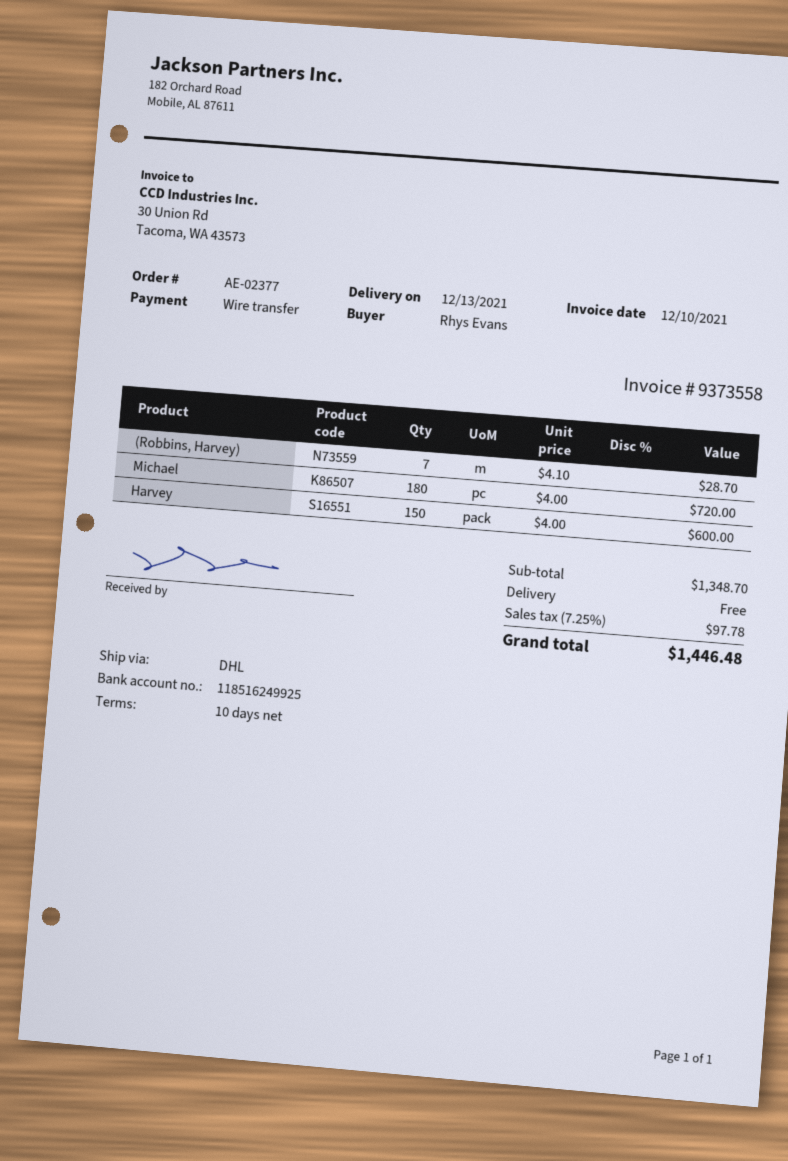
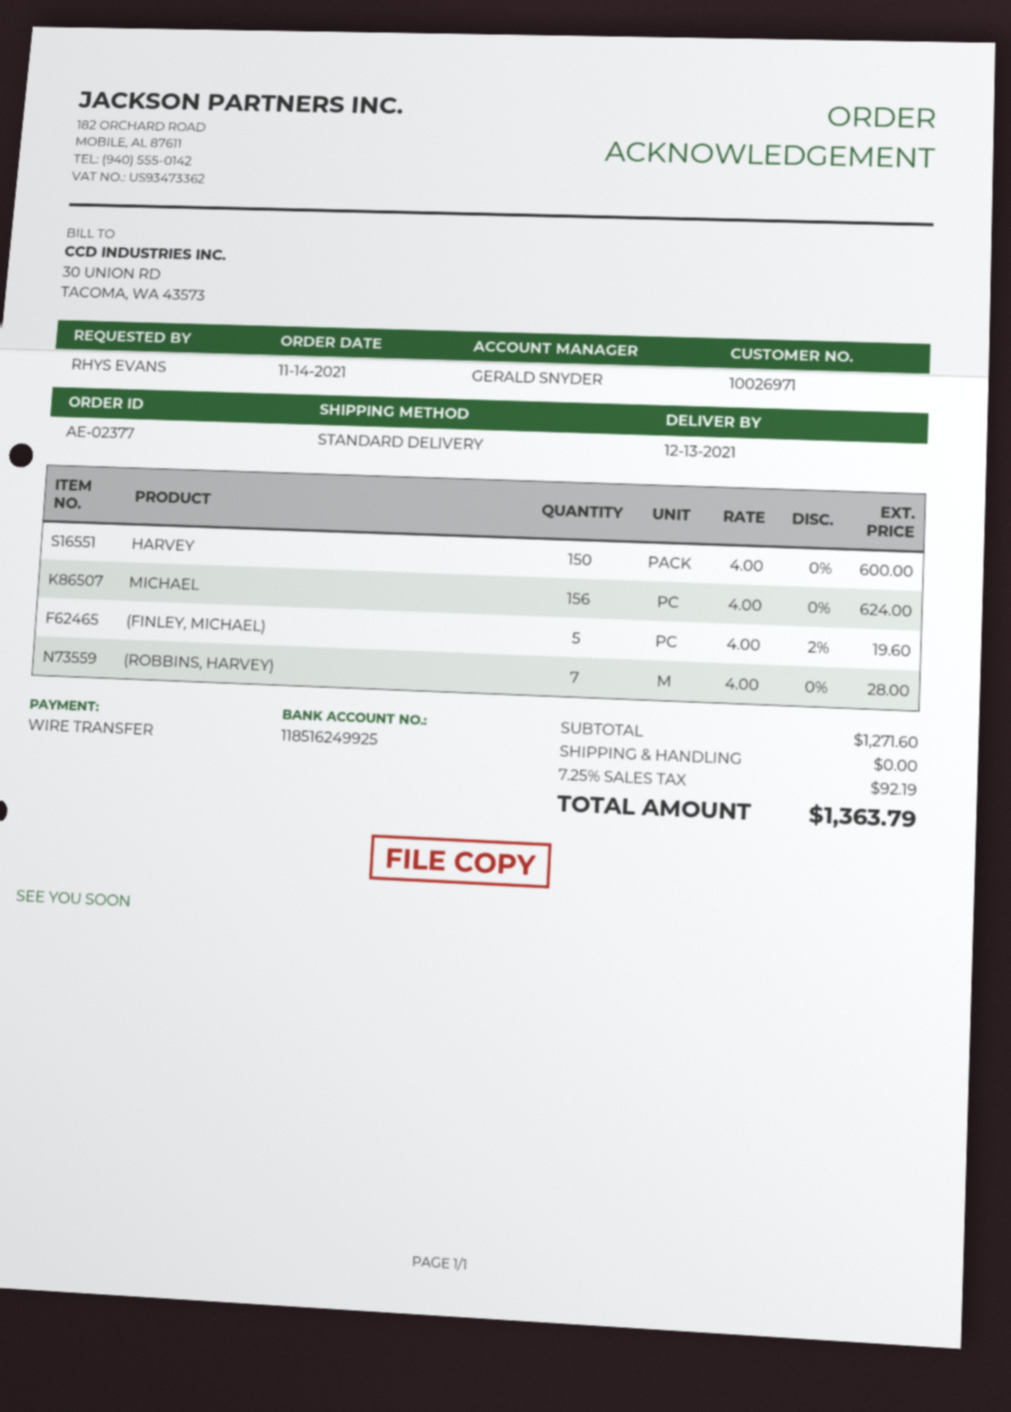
shipping method: DHL -> standard
(Robbins, Harvey): 7 x 4.10 = 28.70 -> 7 x 4.00 = 28.00
Michael: 180 x 4.00 = 720.00 -> 156 x 4.00 = 624.00
(FINLEY, MICHAEL): none -> 5 x 4.00 - 2% = 19.60
subtotal: 1348.70 -> 1271.60
tax: 7.25% = 97.78 -> 7.25% = 92.19
total: 1446.48 -> 1363.79

